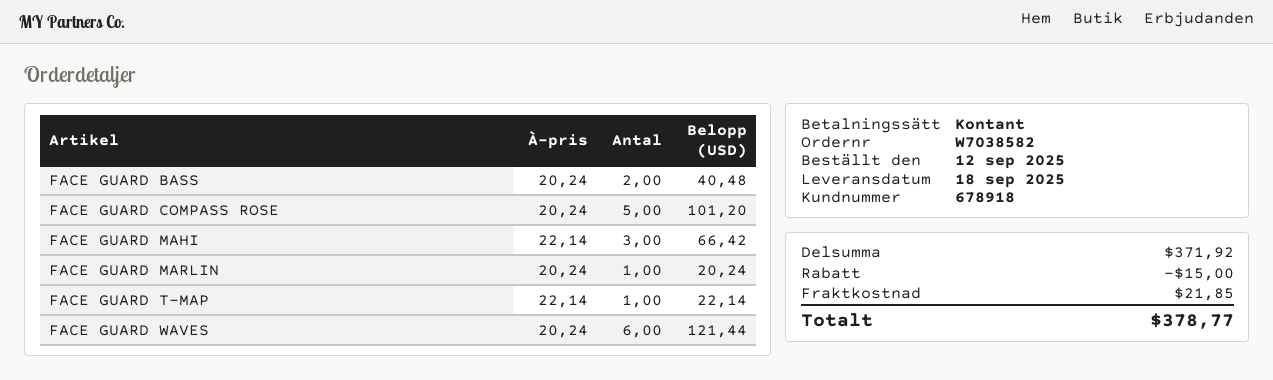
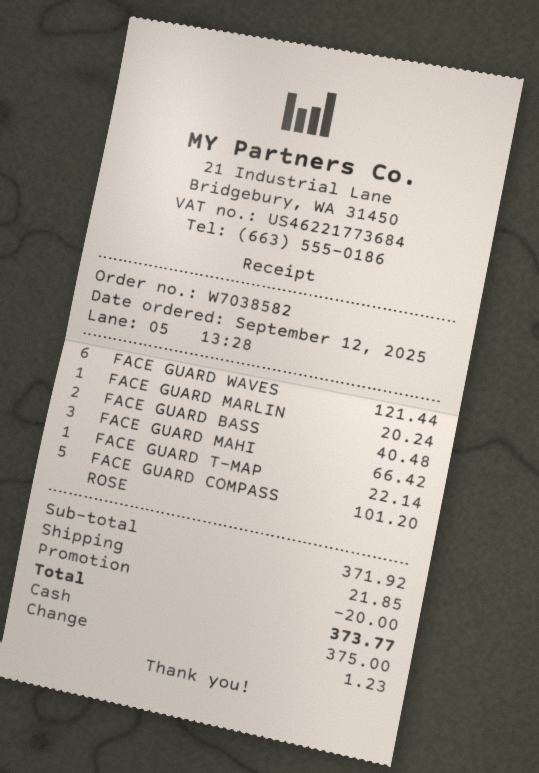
discount: 15.00 -> 20.00
total: 378.77 -> 373.77

